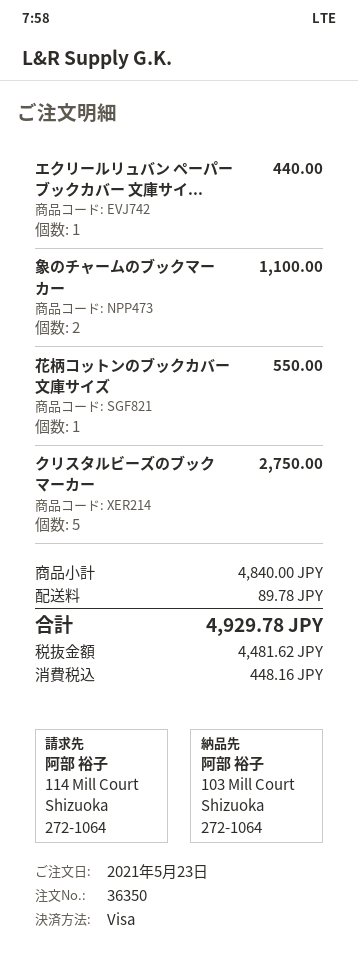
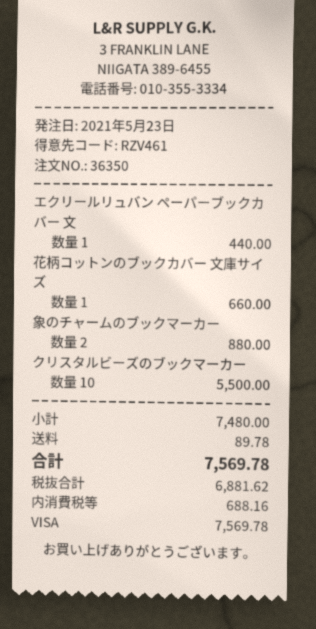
象のチャームのブックマーカー: 2 for 1100.00 -> 2 for 880.00
花柄コットンのブックカバー 文庫サイズ: 1 for 550.00 -> 1 for 660.00
クリスタルビーズのブックマーカー: 5 for 2750.00 -> 10 for 5500.00
subtotal: 4840.00 -> 7480.00
net: 4481.62 -> 6881.62
tax: 448.16 -> 688.16
total: 4929.78 -> 7569.78

